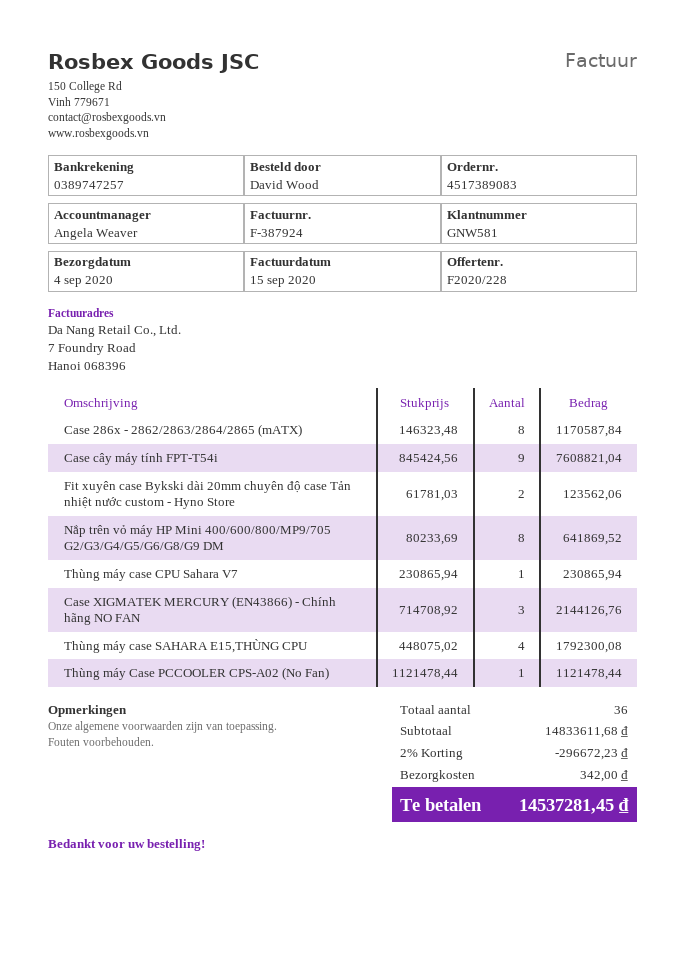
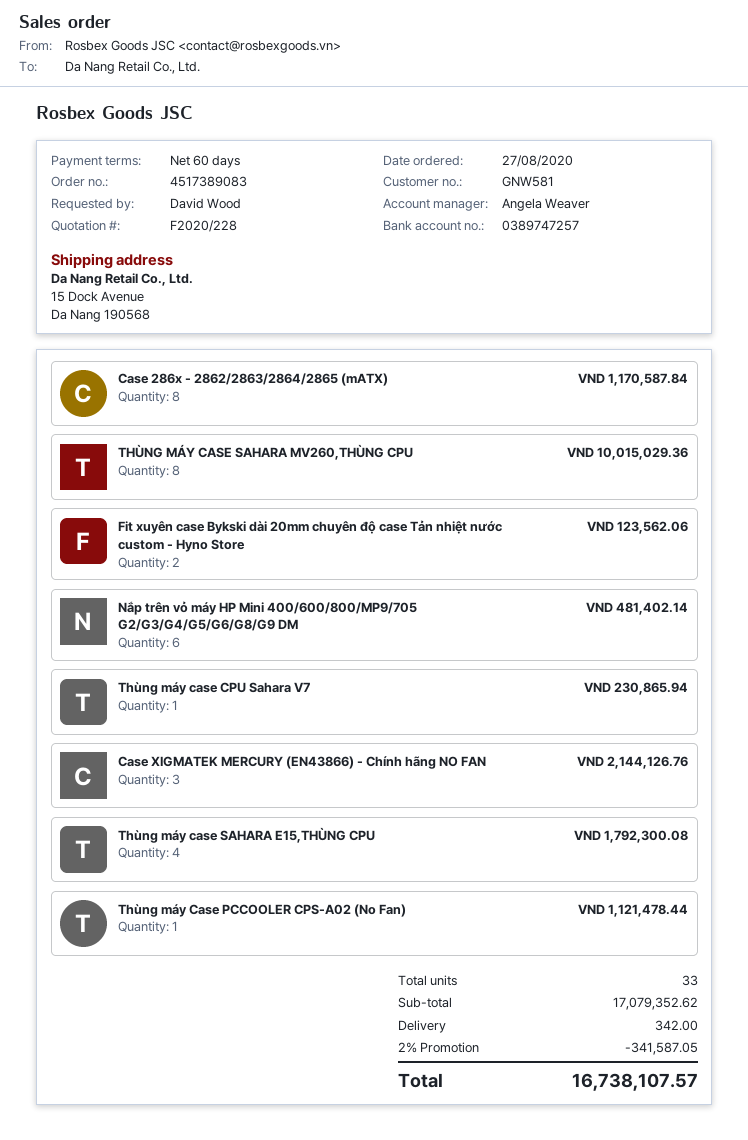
Case cây máy tính FPT-T54i: 9 for 7608821.04 -> none
Nắp trên vỏ máy HP Mini 400/600/800/MP9/705 G2/G3/G4/G5/G6/G8/G9 DM: 8 for 641869.52 -> 6 for 481402.14
THÙNG MÁY CASE SAHARA MV260,THÙNG CPU: none -> 8 for 10015029.36
total quantity: 36 -> 33
subtotal: 14833611.68 -> 17079352.62
discount: 2% = 296672.23 -> 2% = 341587.05
total: 14537281.45 -> 16738107.57

